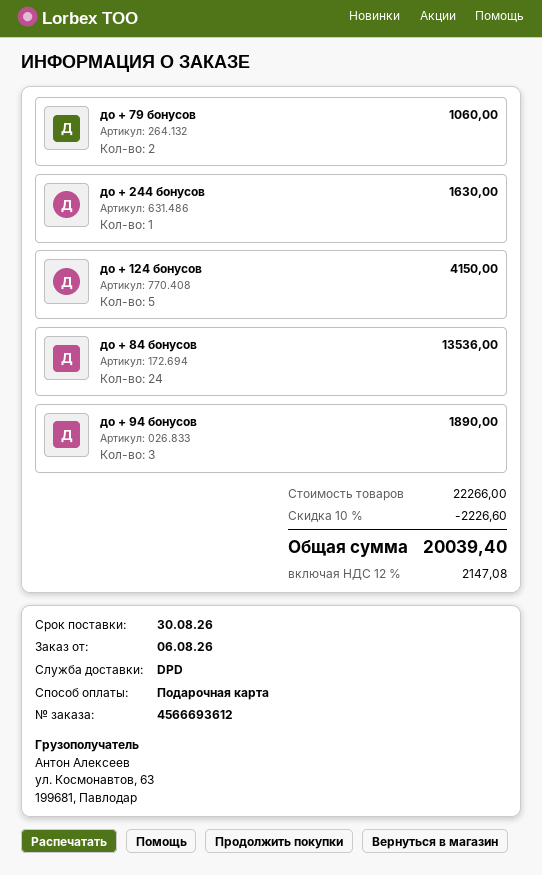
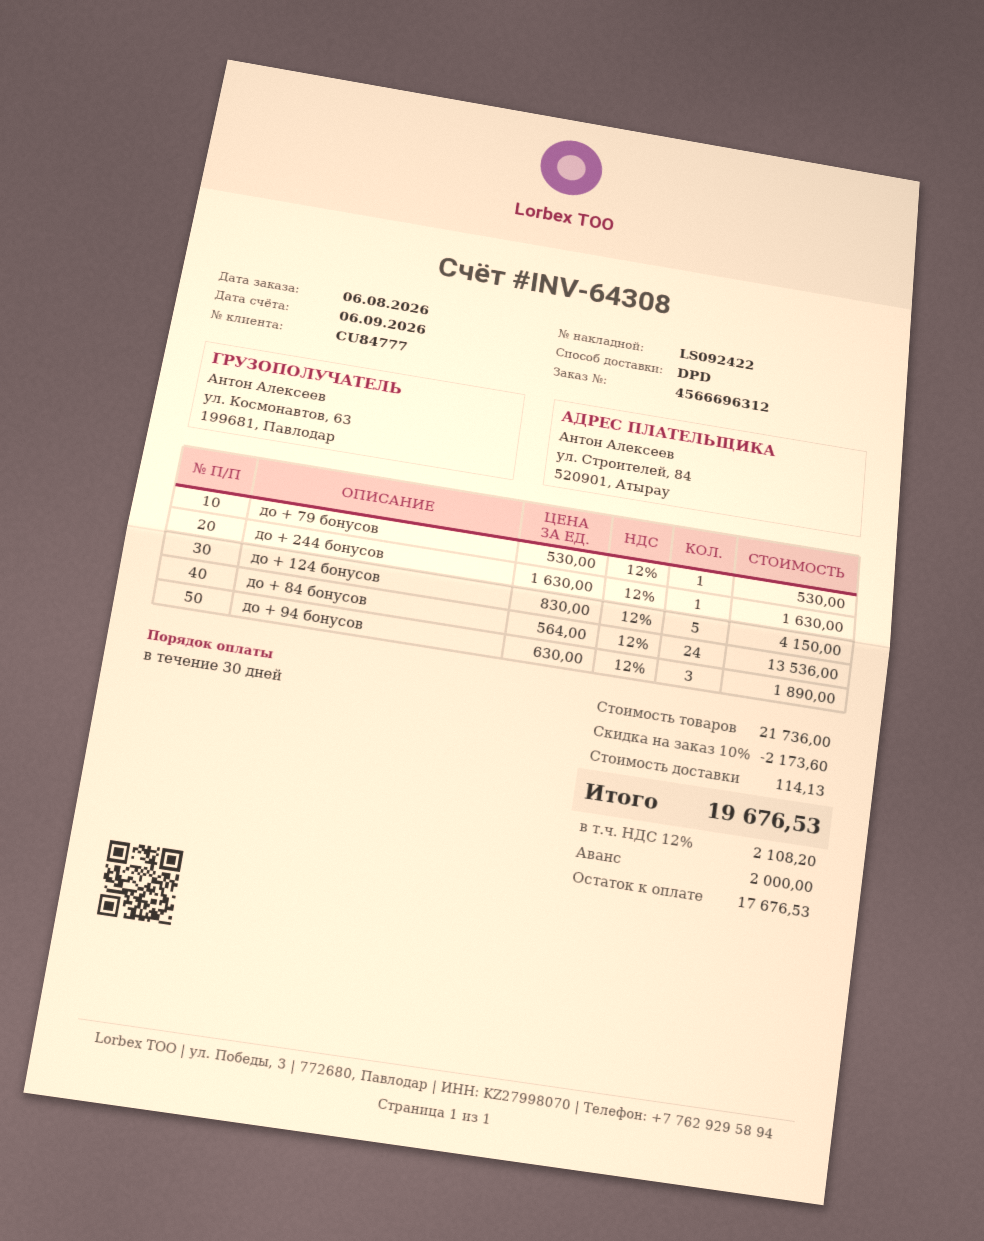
order number: 4566693612 -> 4566696312
до + 79 бонусов: 2 for 1060.00 -> 1 for 530.00
subtotal: 22266.00 -> 21736.00
discount: 10% = 2226.60 -> 10% = 2173.60
shipping: none -> 114.13
tax: 12% = 2147.08 -> 12% = 2108.20
total: 20039.40 -> 19676.53

